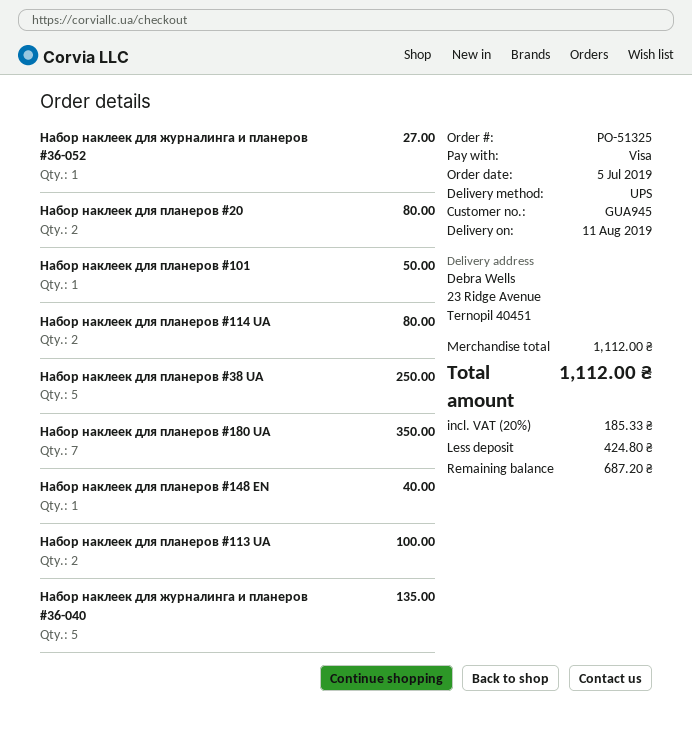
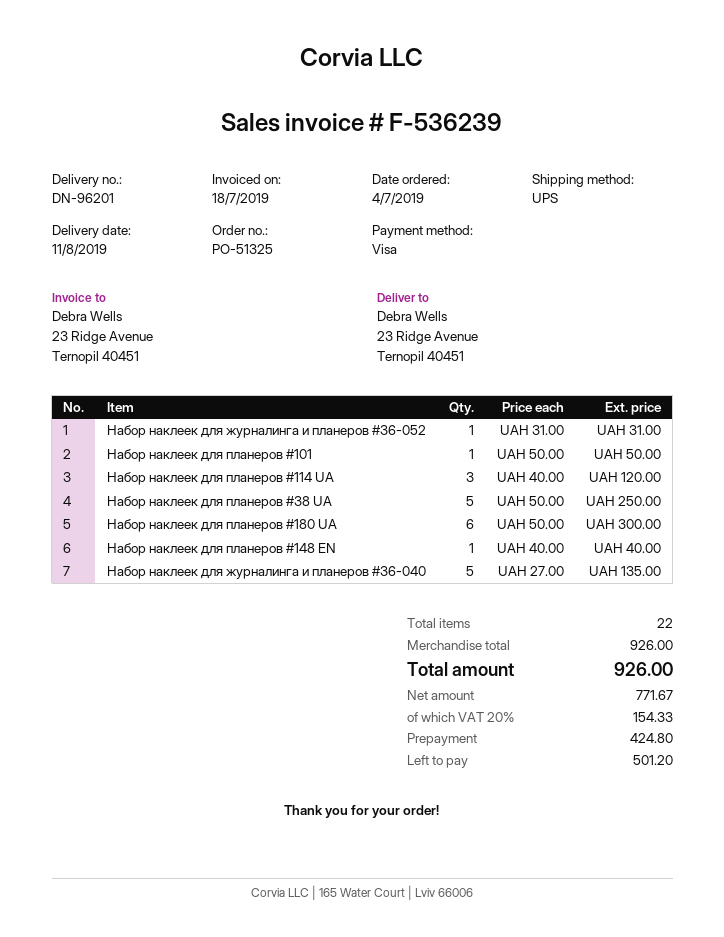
order date: 2019-07-05 -> 2019-07-04
Набор наклеек для журналинга и планеров #36-052: 1 for 27.00 -> 1 for 31.00
Набор наклеек для планеров #20: 2 for 80.00 -> none
Набор наклеек для планеров #114 UA: 2 for 80.00 -> 3 for 120.00
Набор наклеек для планеров #180 UA: 7 for 350.00 -> 6 for 300.00
Набор наклеек для планеров #113 UA: 2 for 100.00 -> none
subtotal: 1112.00 -> 926.00
tax: 20% = 185.33 -> 20% = 154.33
total: 1112.00 -> 926.00
balance: 687.20 -> 501.20

